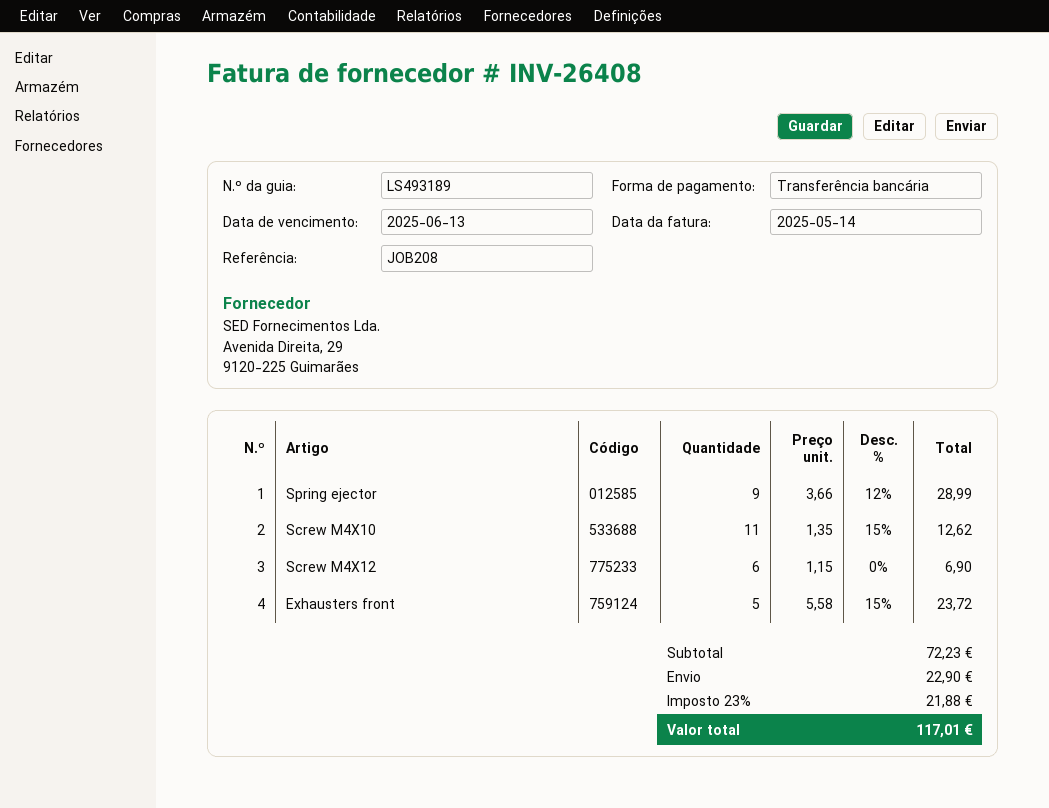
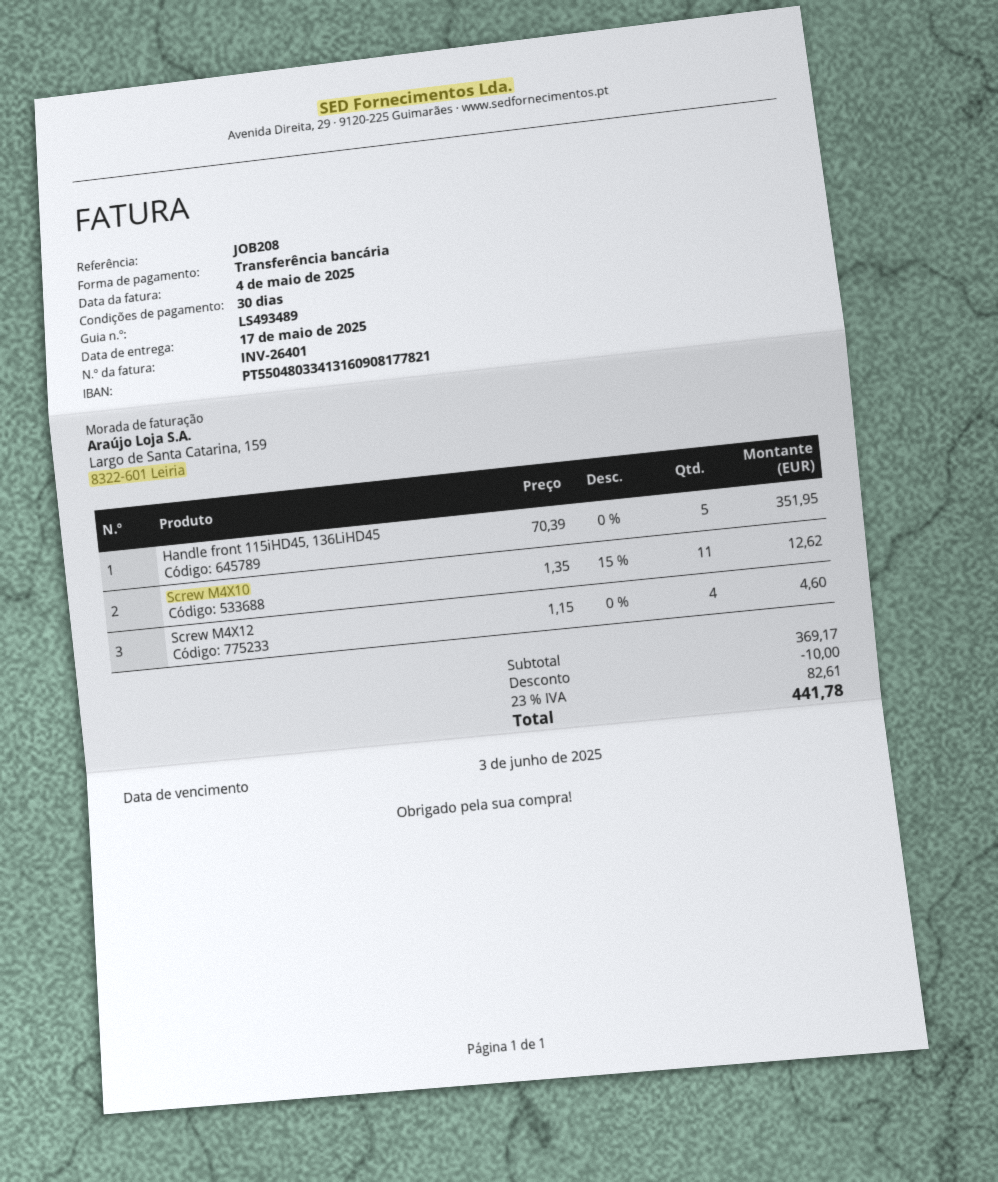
delivery note number: LS493189 -> LS493489
invoice number: INV-26408 -> INV-26401
invoice date: 2025-05-14 -> 2025-05-04
due date: 2025-06-13 -> 2025-06-03
Spring ejector: 9 x 3.66 - 12% = 28.99 -> none
Screw M4X12: 6 x 1.15 = 6.90 -> 4 x 1.15 = 4.60
Exhausters front: 5 x 5.58 - 15% = 23.72 -> none
Handle front 115iHD45, 136LiHD45: none -> 5 x 70.39 = 351.95
subtotal: 72.23 -> 369.17
discount: none -> 10.00
shipping: 22.90 -> none
tax: 23% = 21.88 -> 23% = 82.61
total: 117.01 -> 441.78

